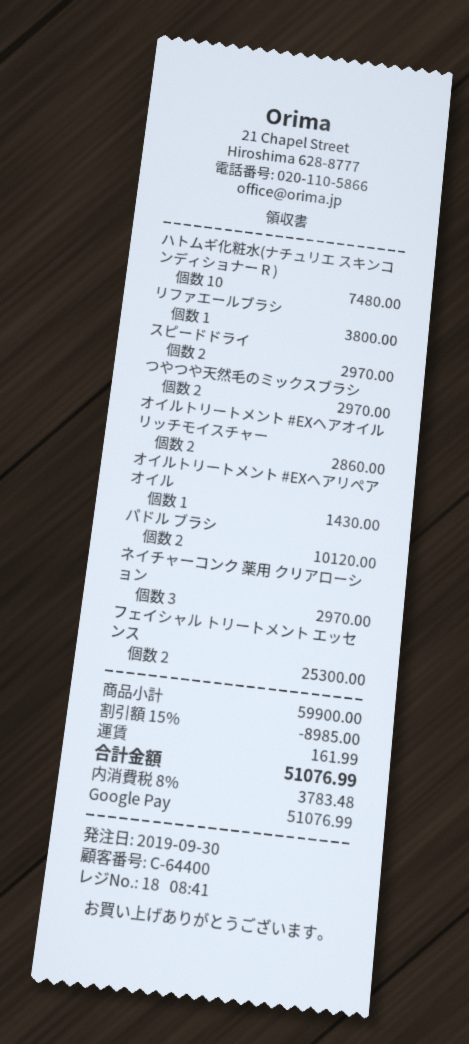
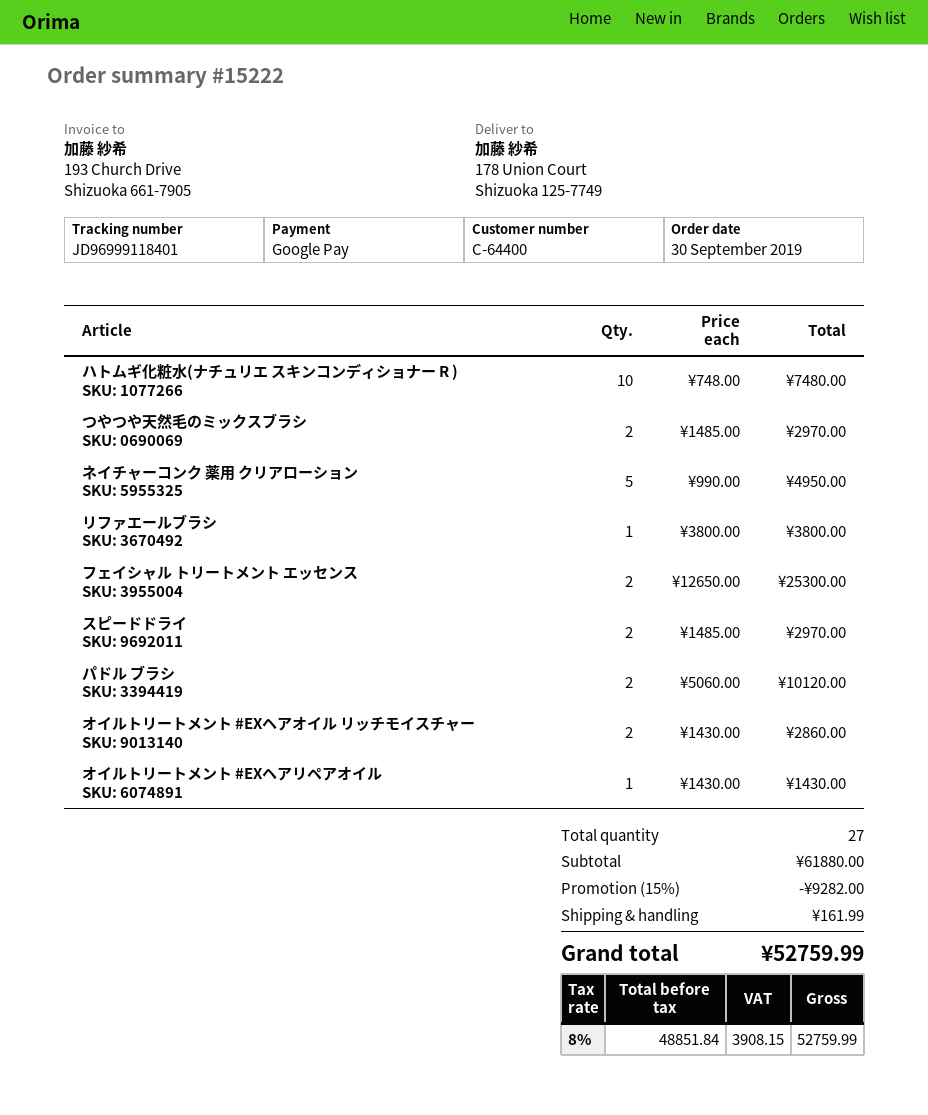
ネイチャーコンク 薬用 クリアローション: 3 for 2970.00 -> 5 for 4950.00
subtotal: 59900.00 -> 61880.00
discount: 15% = 8985.00 -> 15% = 9282.00
tax: 8% = 3783.48 -> 8% = 3908.15
total: 51076.99 -> 52759.99

